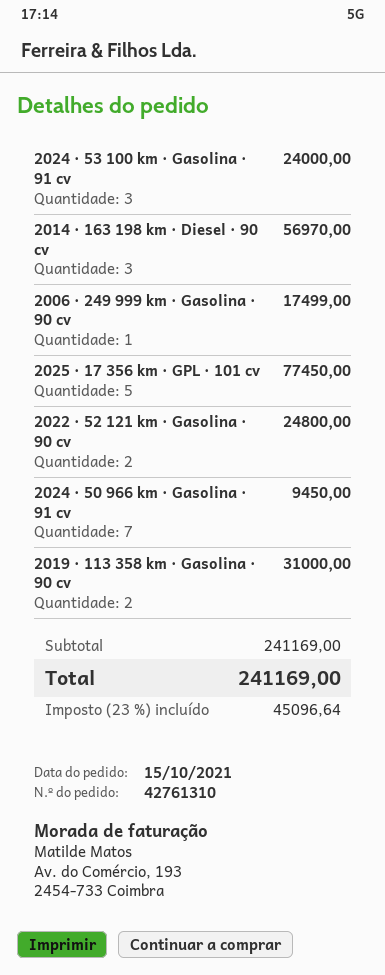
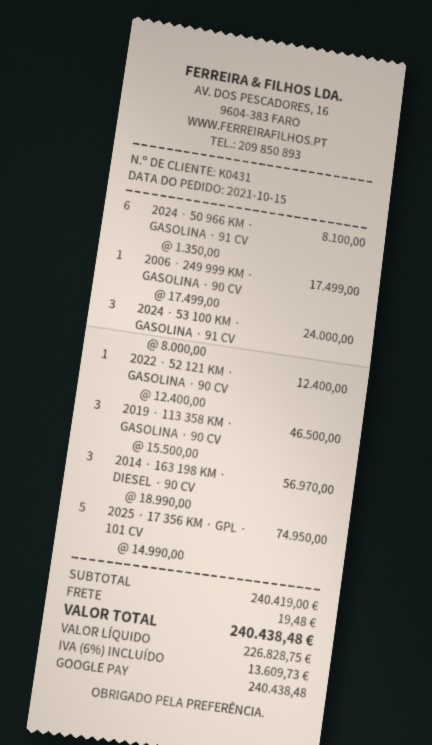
2025 · 17 356 km · GPL · 101 cv: 5 for 77450.00 -> 5 for 74950.00
2022 · 52 121 km · Gasolina · 90 cv: 2 for 24800.00 -> 1 for 12400.00
2024 · 50 966 km · Gasolina · 91 cv: 7 for 9450.00 -> 6 for 8100.00
2019 · 113 358 km · Gasolina · 90 cv: 2 for 31000.00 -> 3 for 46500.00
subtotal: 241169.00 -> 240419.00
shipping: none -> 19.48
tax: 23% = 45096.64 -> 6% = 13609.73
total: 241169.00 -> 240438.48

